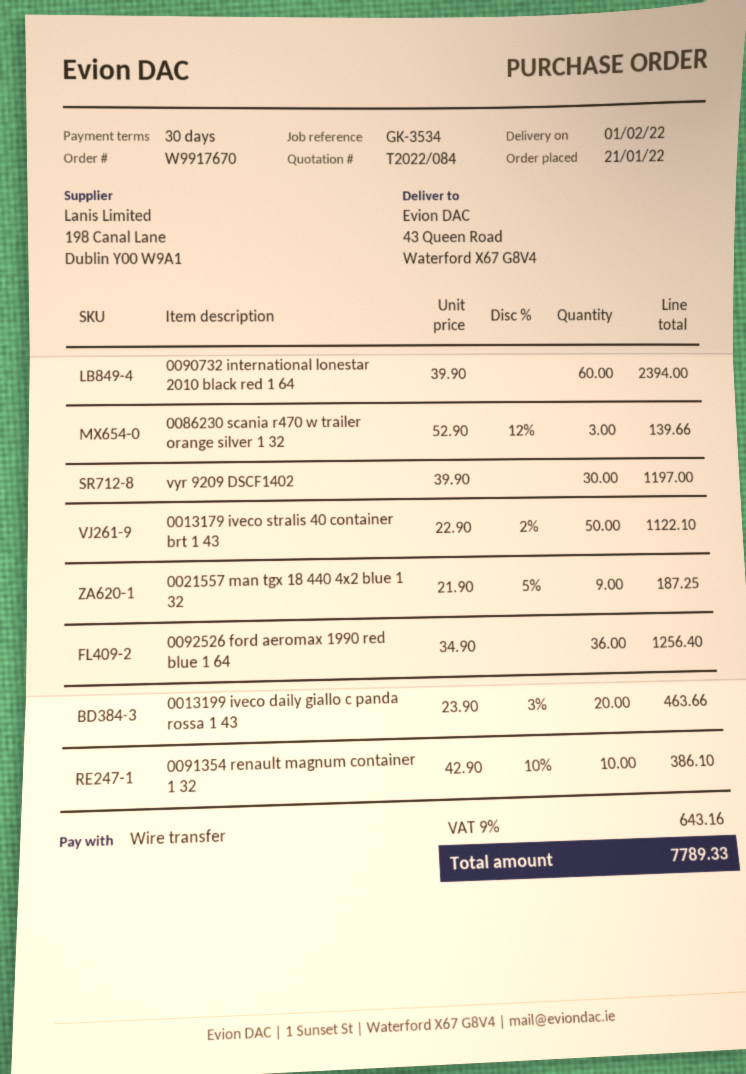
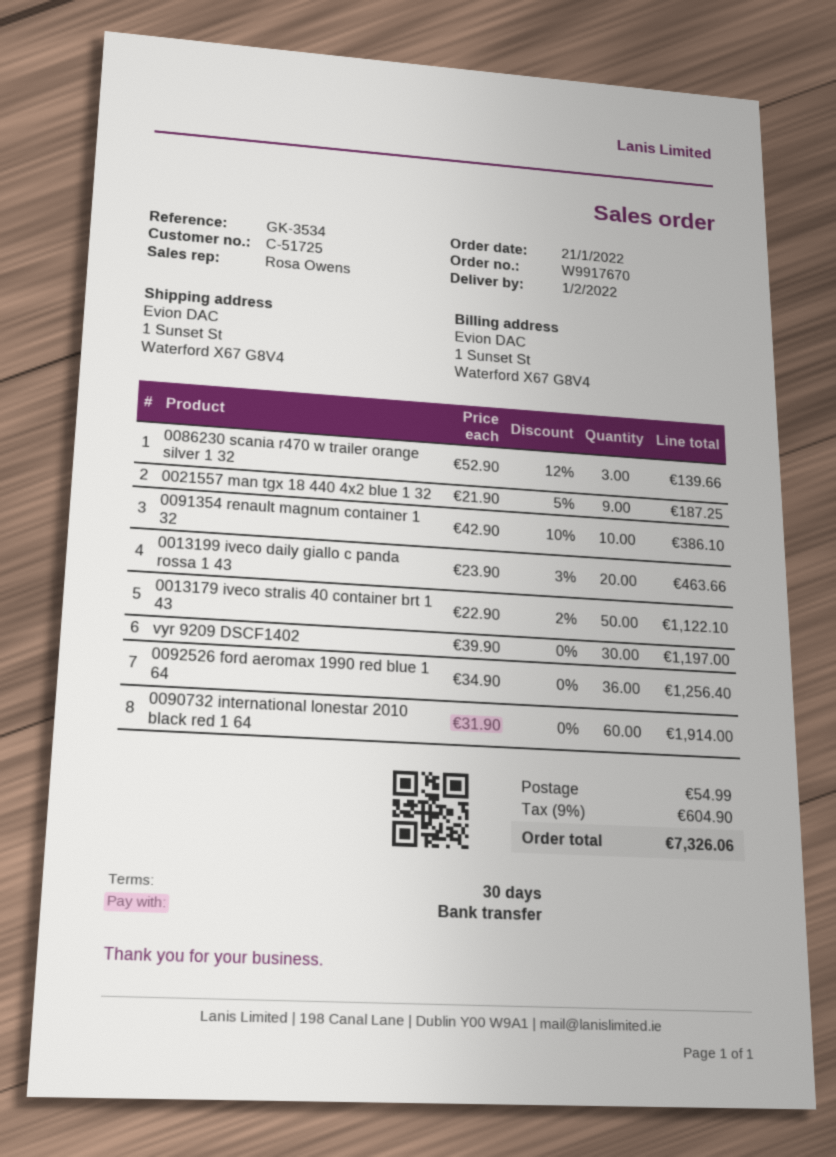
ship to: 43 Queen Road, Waterford X67 G8V4 -> 1 Sunset St, Waterford X67 G8V4
0090732 international lonestar 2010 black red 1 64: 60 x 39.90 = 2394.00 -> 60 x 31.90 = 1914.00
shipping: none -> 54.99
tax: 9% = 643.16 -> 9% = 604.90
total: 7789.33 -> 7326.06

